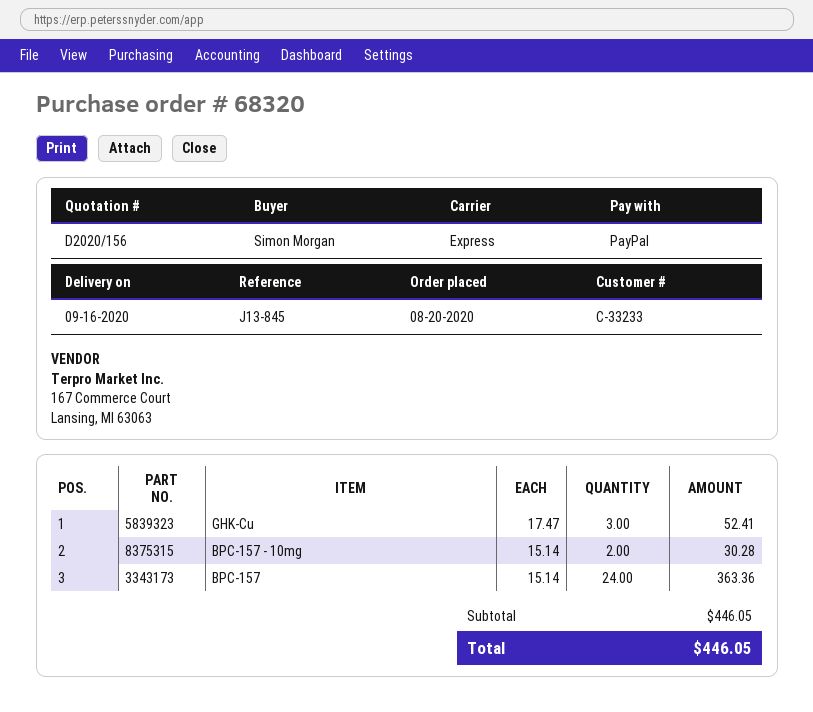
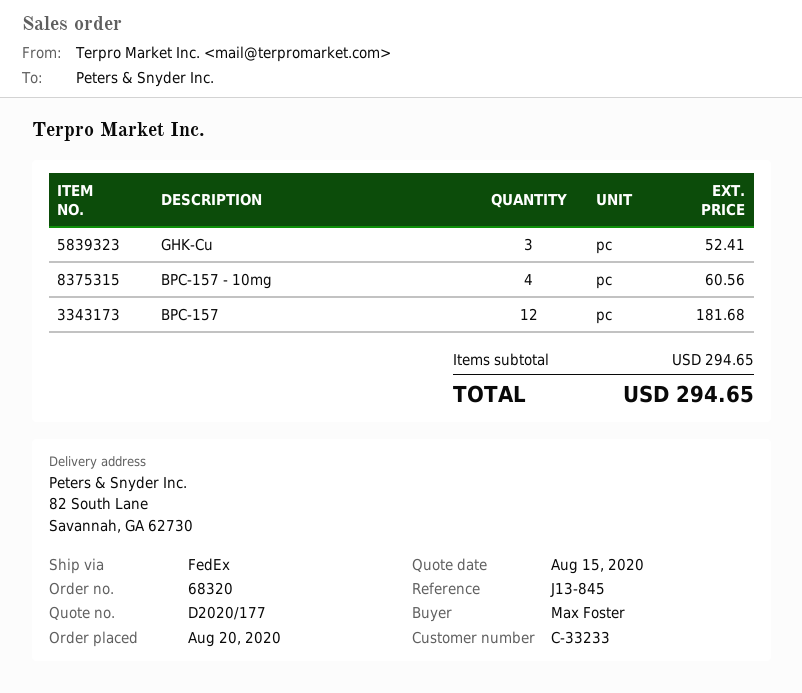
quote number: D2020/156 -> D2020/177
ordered by: Simon Morgan -> Max Foster
shipping method: express -> FedEx
BPC-157 - 10mg: 2 for 30.28 -> 4 for 60.56
BPC-157: 24 for 363.36 -> 12 for 181.68
subtotal: 446.05 -> 294.65
total: 446.05 -> 294.65

